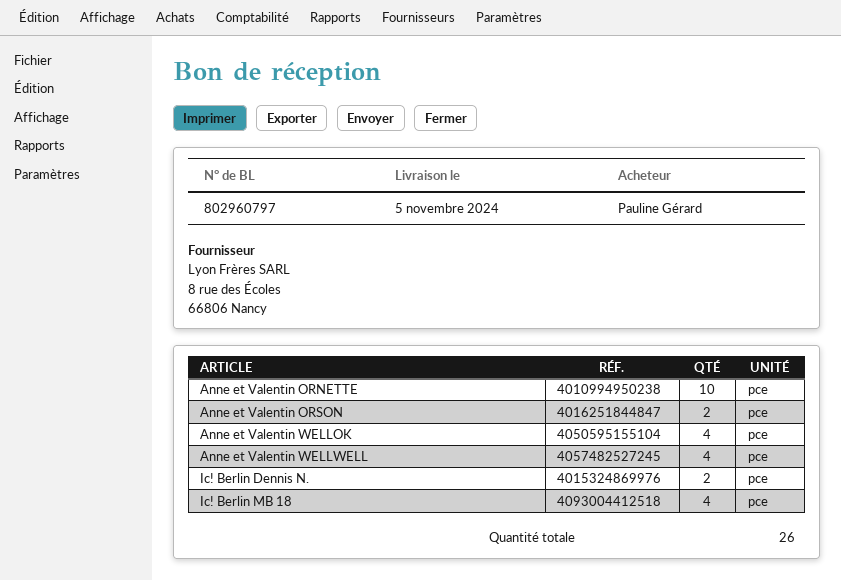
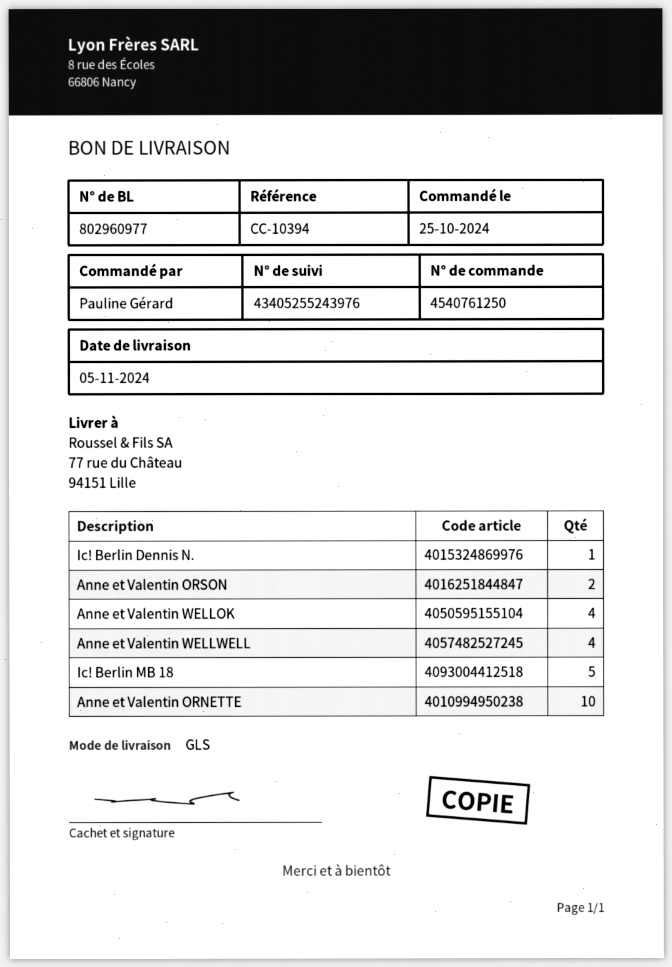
delivery note number: 802960797 -> 802960977
Ic! Berlin Dennis N.: 2 -> 1
Ic! Berlin MB 18: 4 -> 5

